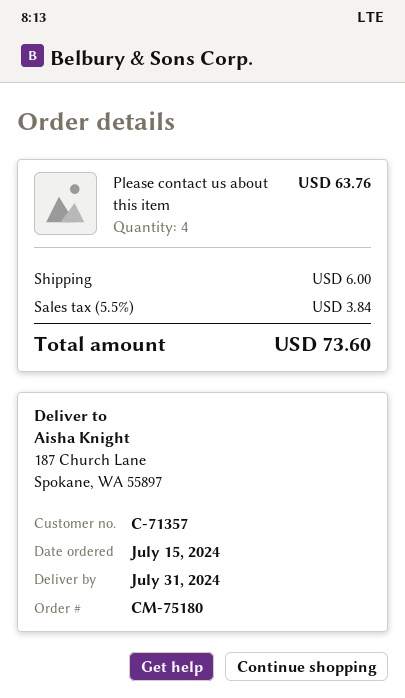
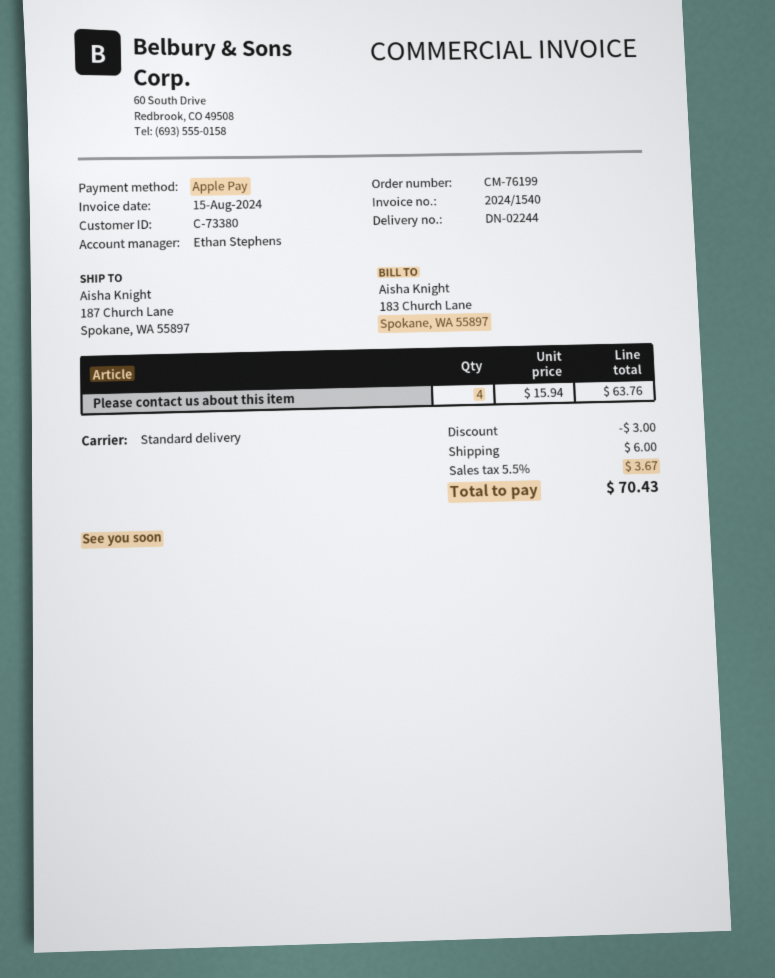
order number: CM-75180 -> CM-76199
customer number: C-71357 -> C-73380
discount: none -> 3.00
tax: 5.5% = 3.84 -> 5.5% = 3.67
total: 73.60 -> 70.43

